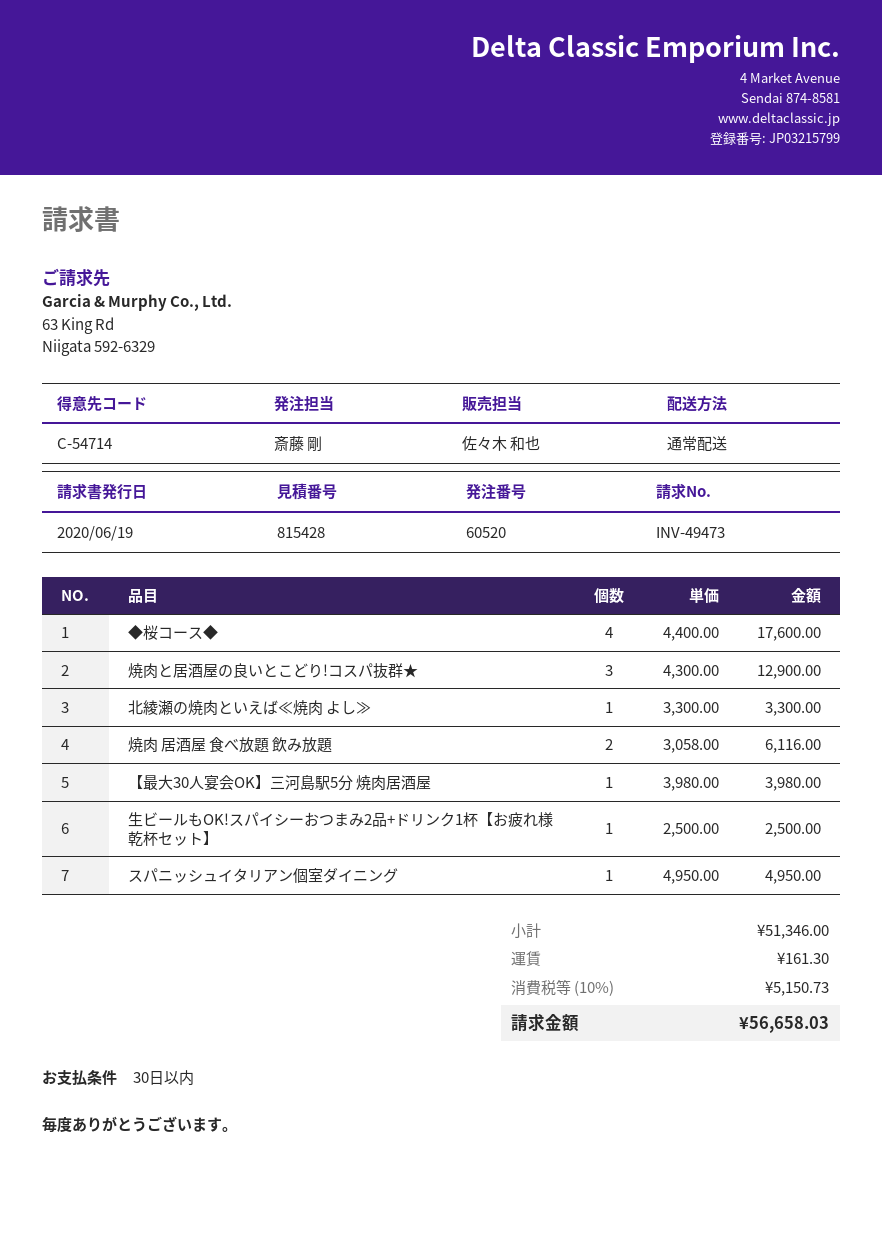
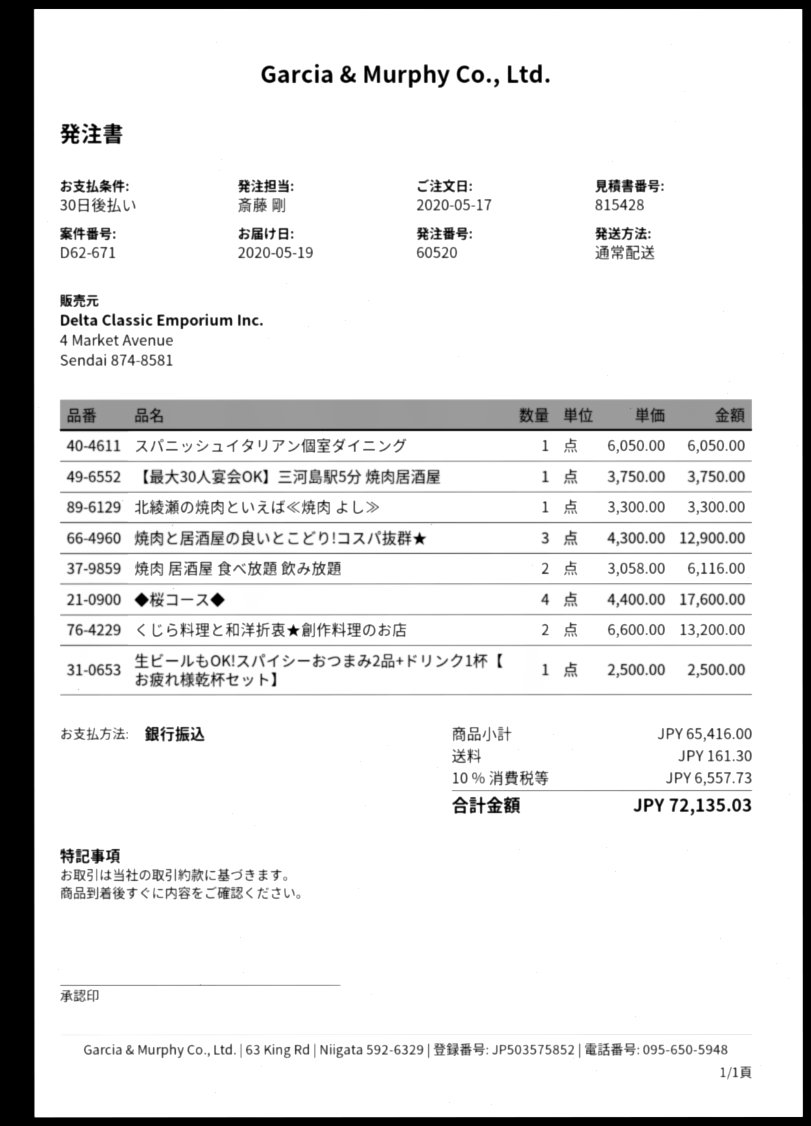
【最大30人宴会OK】三河島駅5分 焼肉居酒屋: 1 x 3980.00 = 3980.00 -> 1 x 3750.00 = 3750.00
スパニッシュイタリアン個室ダイニング: 1 x 4950.00 = 4950.00 -> 1 x 6050.00 = 6050.00
くじら料理と和洋折衷★創作料理のお店: none -> 2 x 6600.00 = 13200.00
subtotal: 51346.00 -> 65416.00
tax: 10% = 5150.73 -> 10% = 6557.73
total: 56658.03 -> 72135.03

